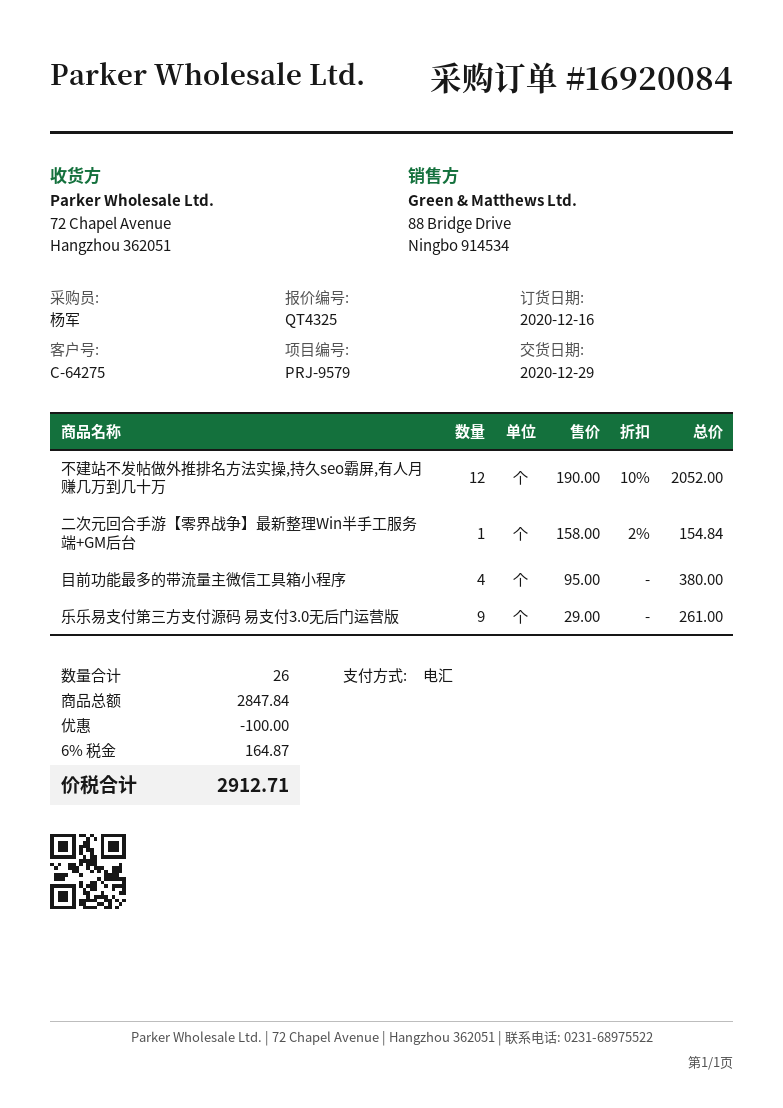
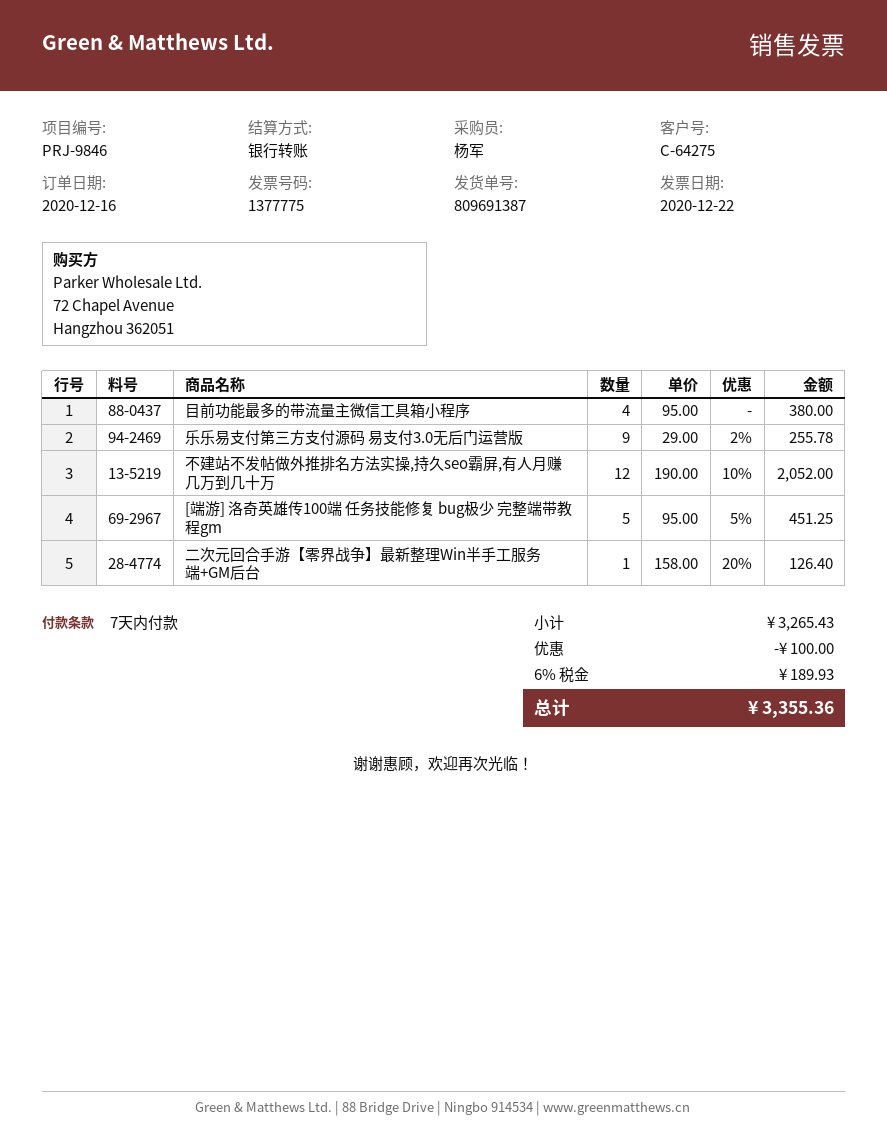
reference: PRJ-9579 -> PRJ-9846
二次元回合手游【零界战争】最新整理Win半手工服务端+GM后台: 1 x 158.00 - 2% = 154.84 -> 1 x 158.00 - 20% = 126.40
乐乐易支付第三方支付源码 易支付3.0无后门运营版: 9 x 29.00 = 261.00 -> 9 x 29.00 - 2% = 255.78
[端游] 洛奇英雄传100端 任务技能修复 bug极少 完整端带教程gm: none -> 5 x 95.00 - 5% = 451.25
subtotal: 2847.84 -> 3265.43
tax: 6% = 164.87 -> 6% = 189.93
total: 2912.71 -> 3355.36

